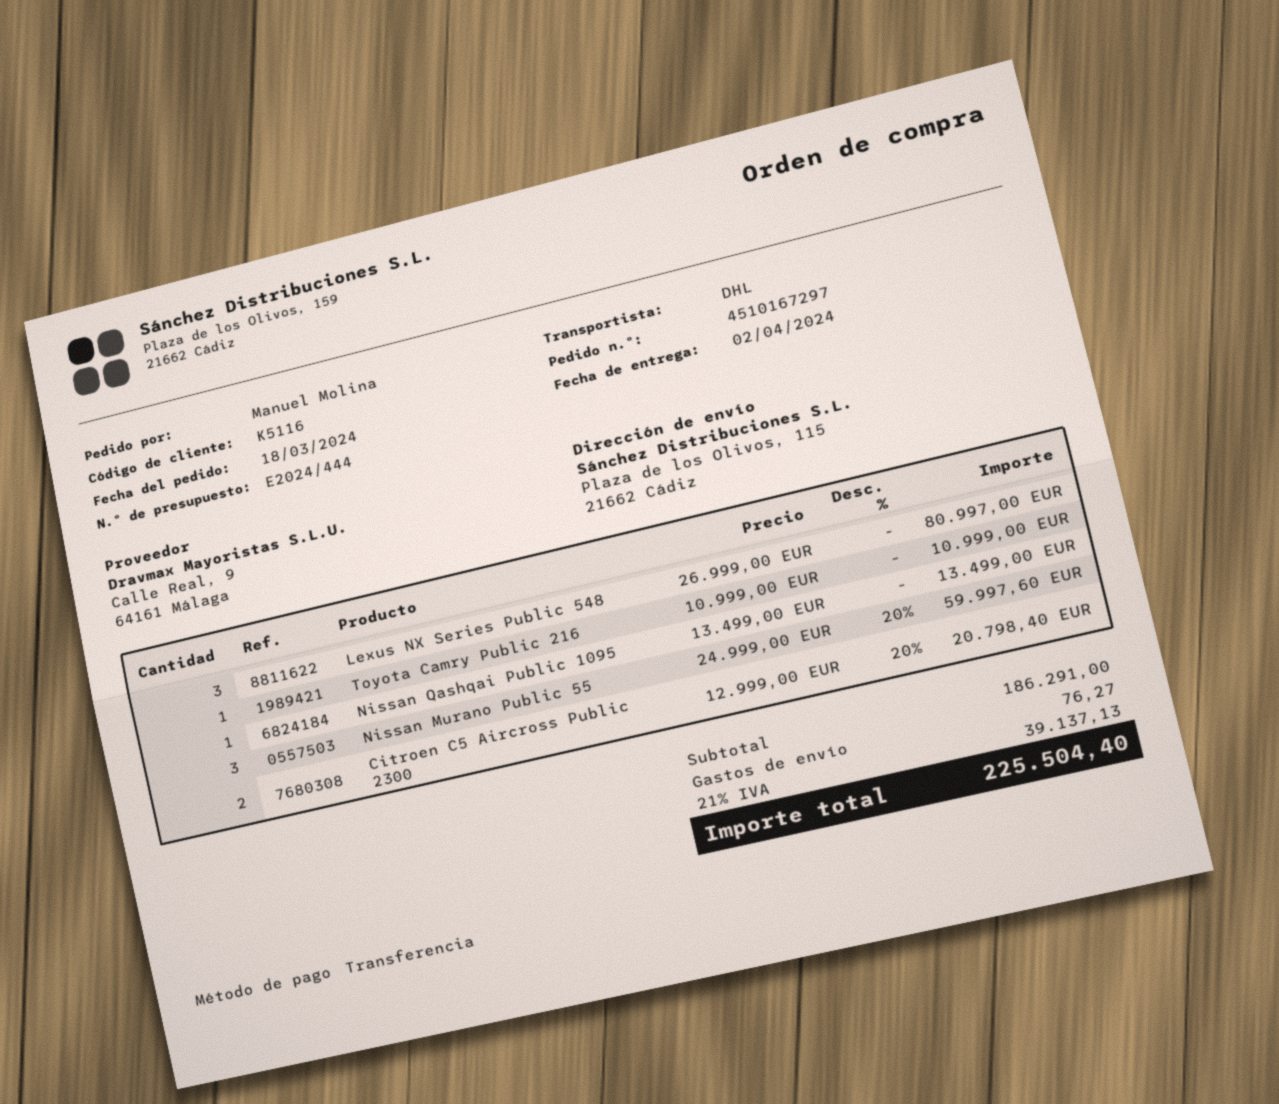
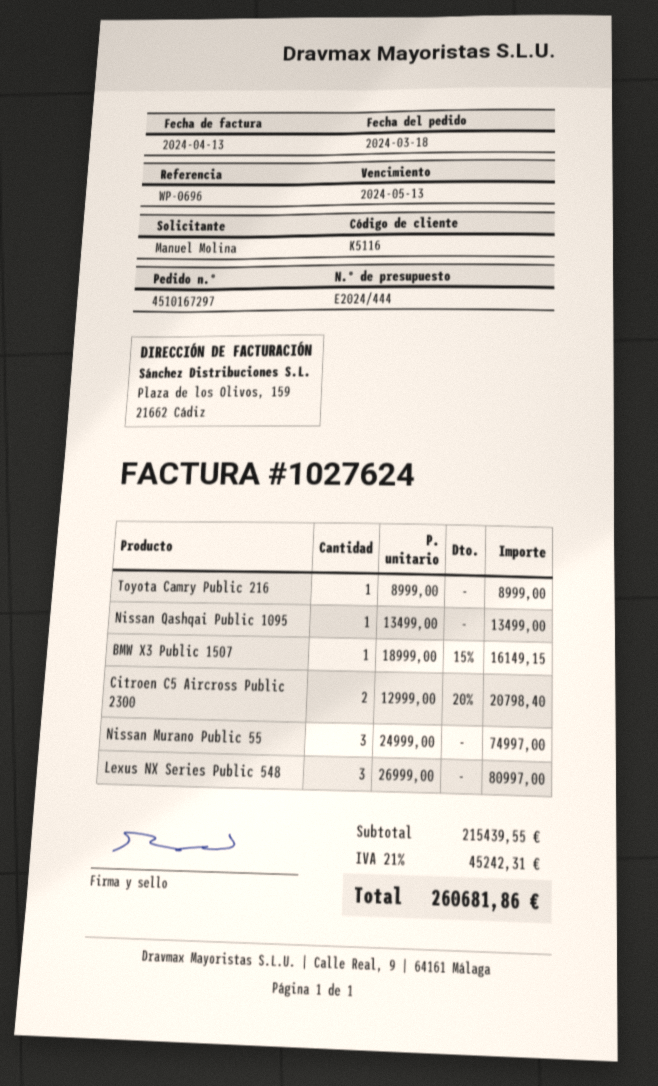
Toyota Camry Public 216: 1 x 10999.00 = 10999.00 -> 1 x 8999.00 = 8999.00
Nissan Murano Public 55: 3 x 24999.00 - 20% = 59997.60 -> 3 x 24999.00 = 74997.00
BMW X3 Public 1507: none -> 1 x 18999.00 - 15% = 16149.15
subtotal: 186291.00 -> 215439.55
shipping: 76.27 -> none
tax: 21% = 39137.13 -> 21% = 45242.31
total: 225504.40 -> 260681.86

